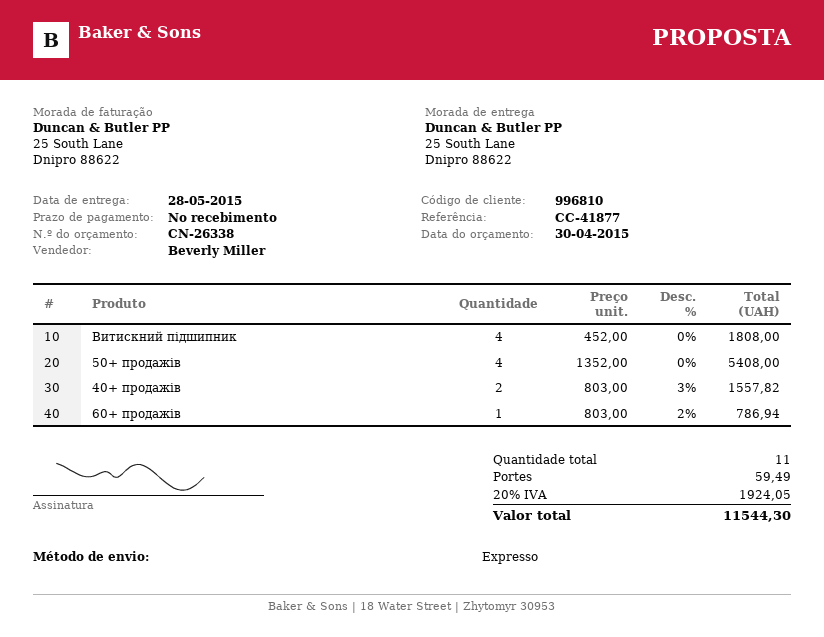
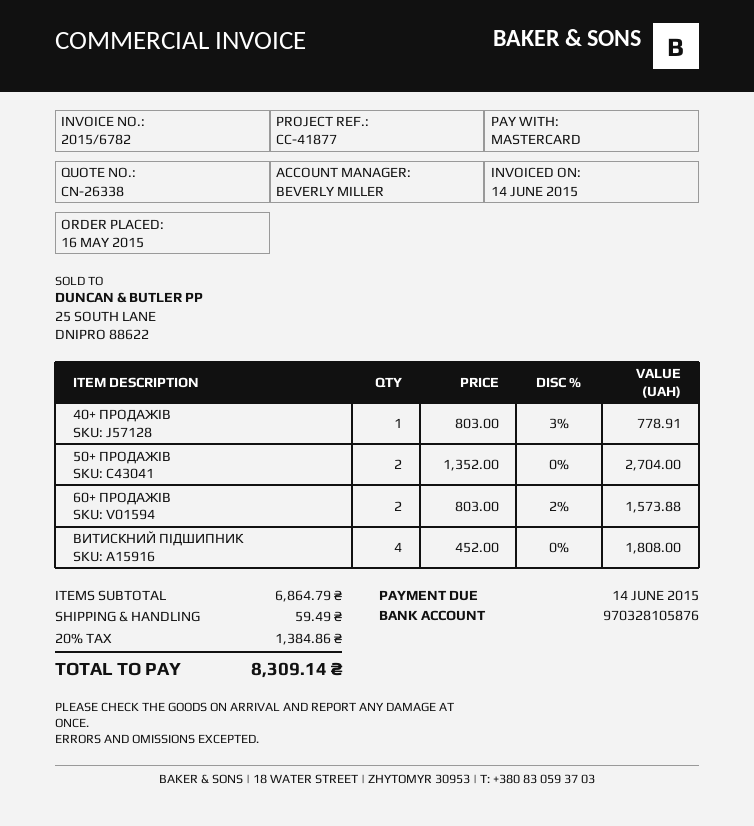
50+ продажів: 4 x 1352.00 = 5408.00 -> 2 x 1352.00 = 2704.00
40+ продажів: 2 x 803.00 - 3% = 1557.82 -> 1 x 803.00 - 3% = 778.91
60+ продажів: 1 x 803.00 - 2% = 786.94 -> 2 x 803.00 - 2% = 1573.88
tax: 20% = 1924.05 -> 20% = 1384.86
total: 11544.30 -> 8309.14

